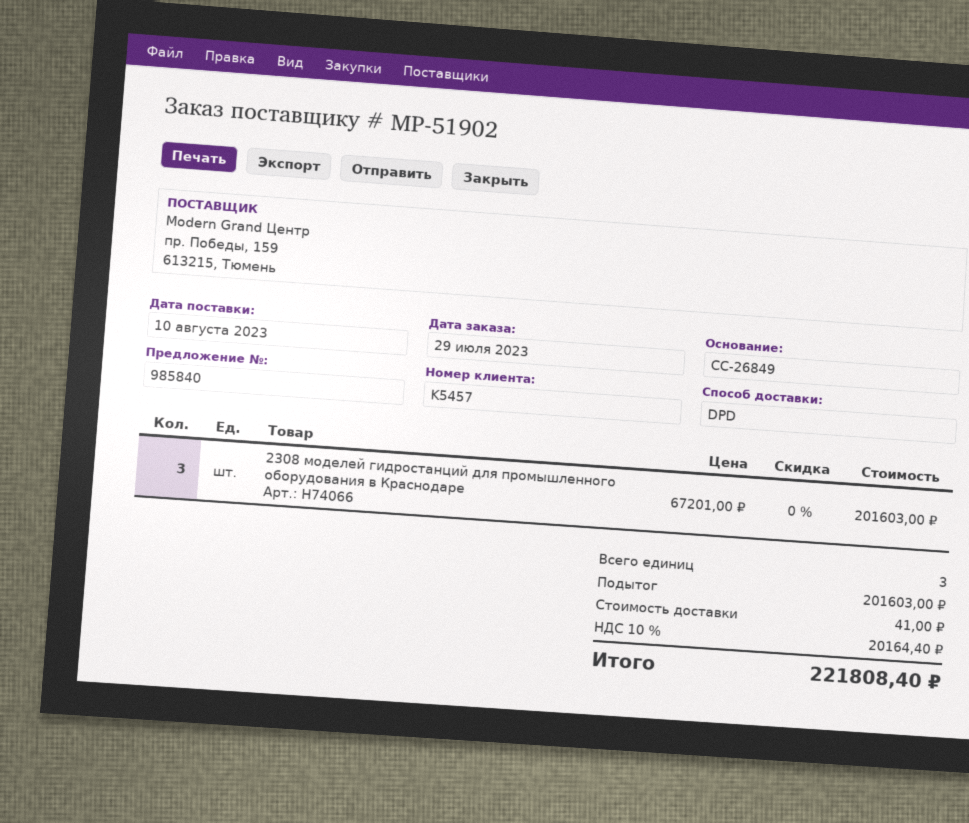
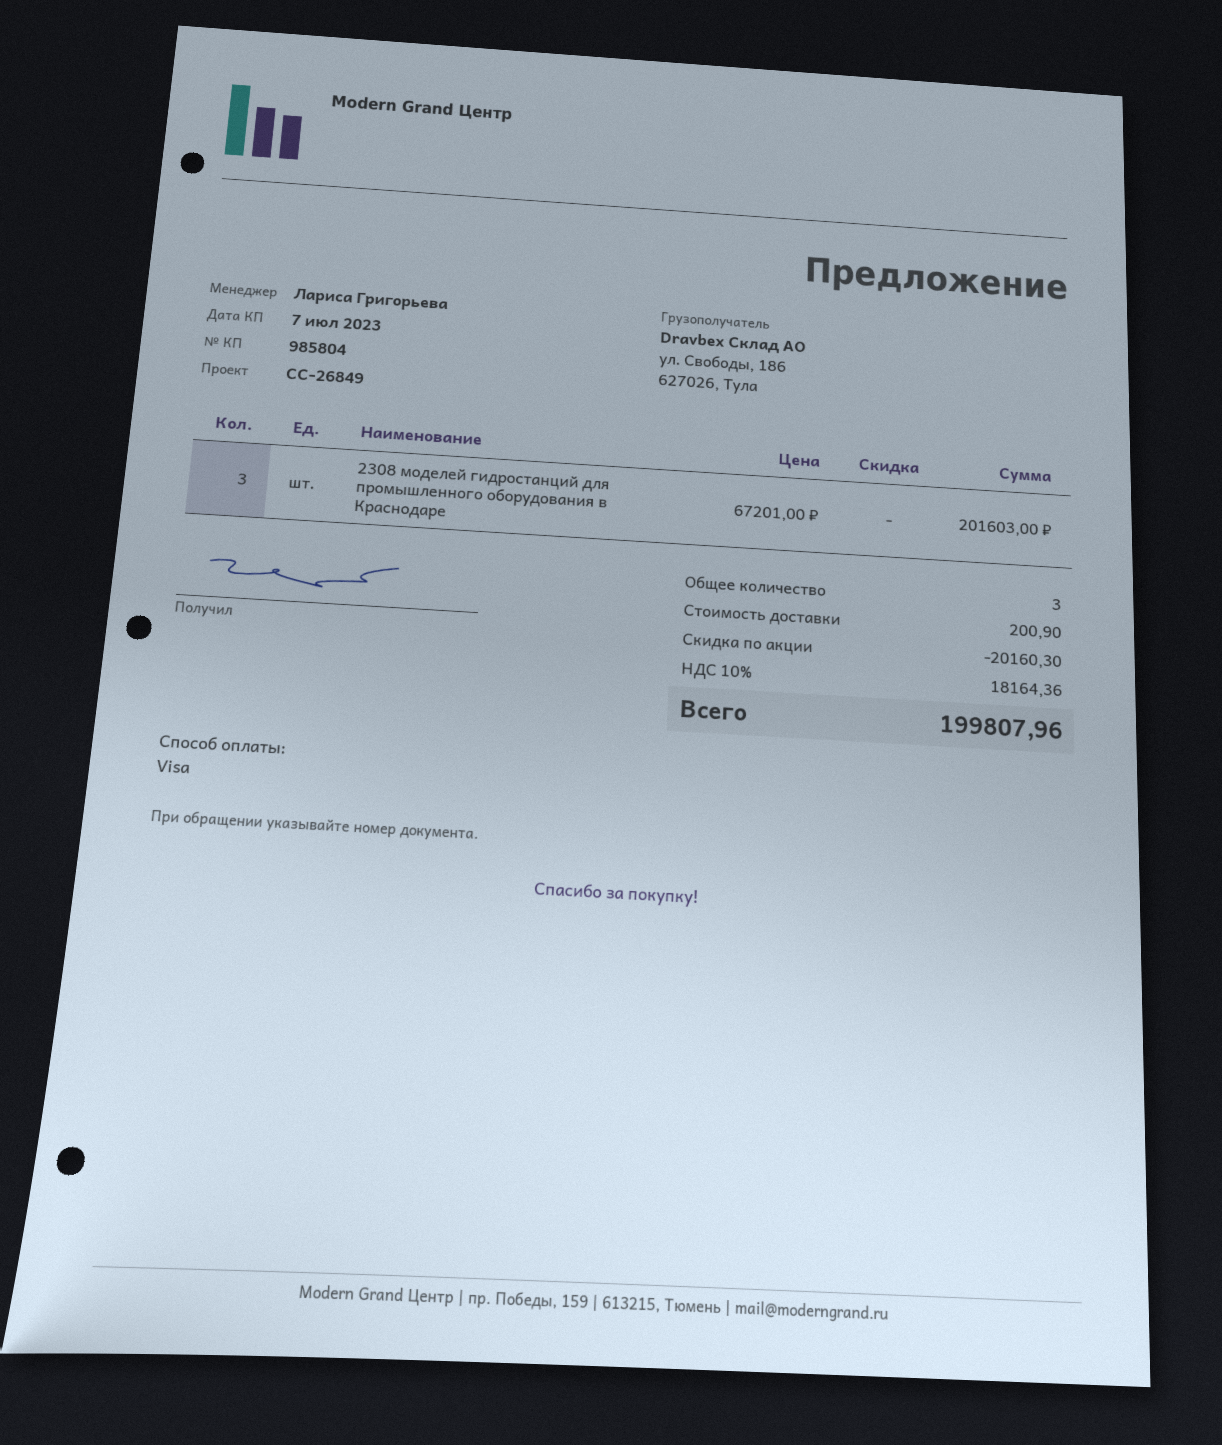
quote number: 985840 -> 985804
discount: none -> 20160.30
shipping: 41.00 -> 200.90
tax: 10% = 20164.40 -> 10% = 18164.36
total: 221808.40 -> 199807.96

